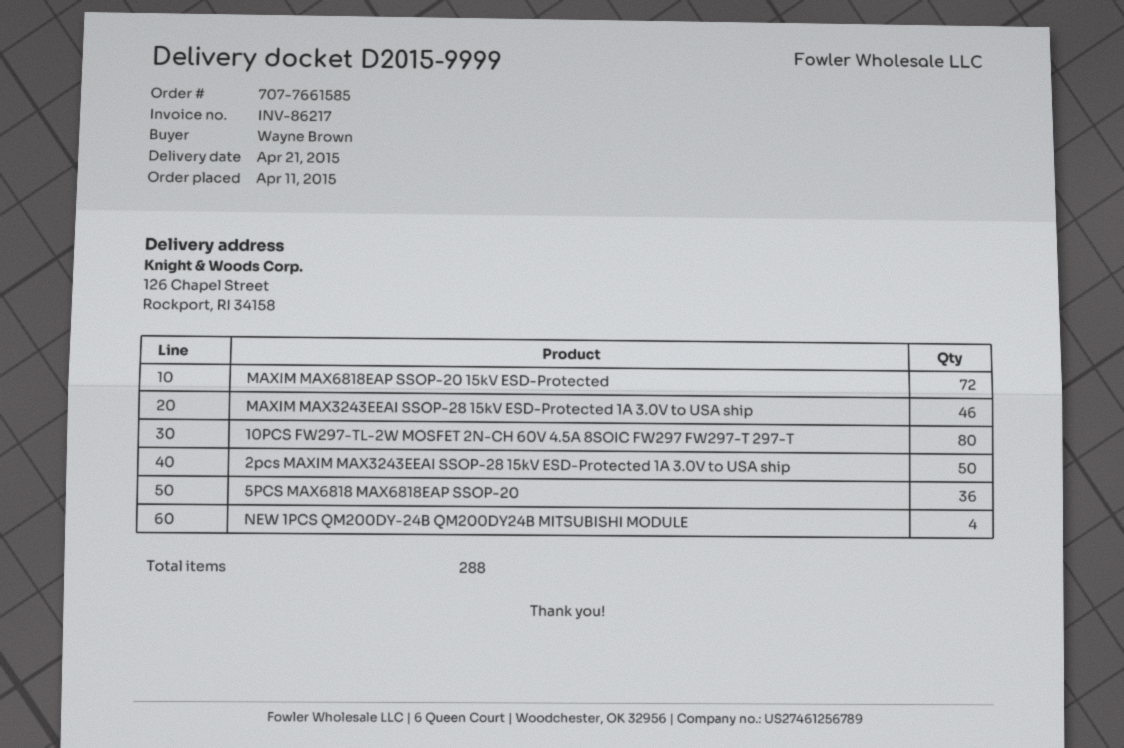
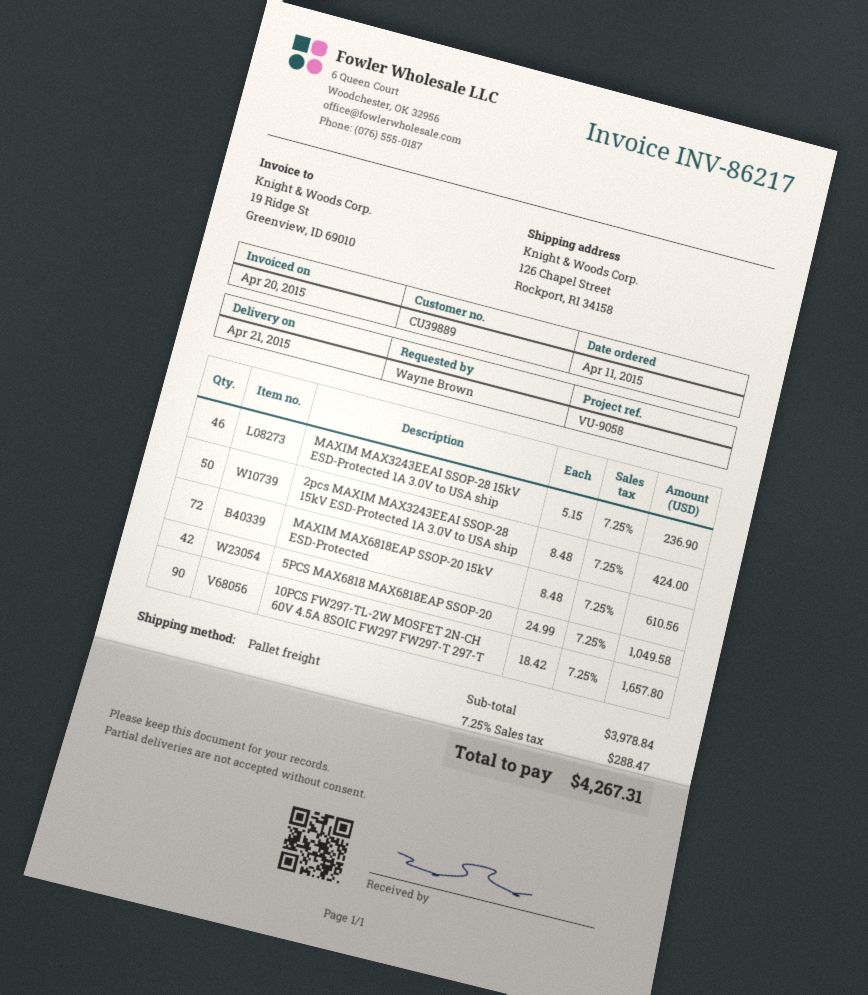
10PCS FW297-TL-2W MOSFET 2N-CH 60V 4.5A 8SOIC FW297 FW297-T 297-T: 80 -> 90
5PCS MAX6818 MAX6818EAP SSOP-20: 36 -> 42
NEW 1PCS QM200DY-24B QM200DY24B MITSUBISHI MODULE: 4 -> none

